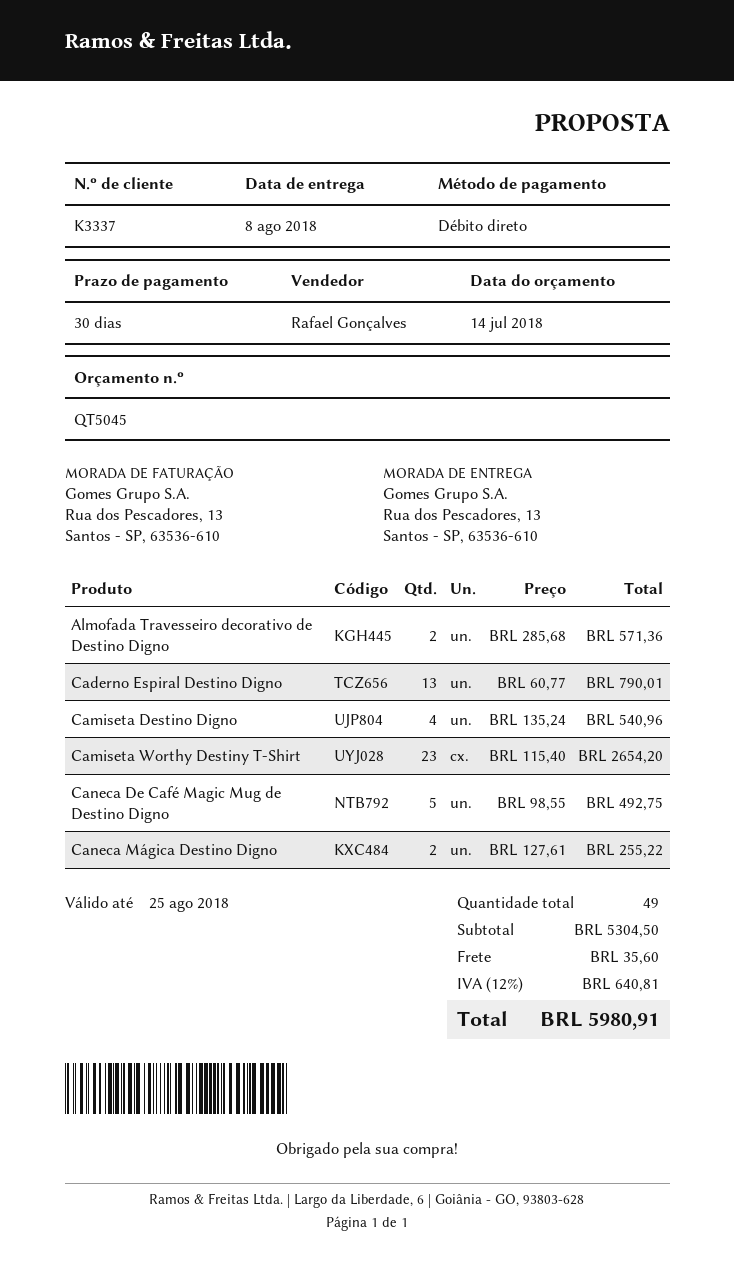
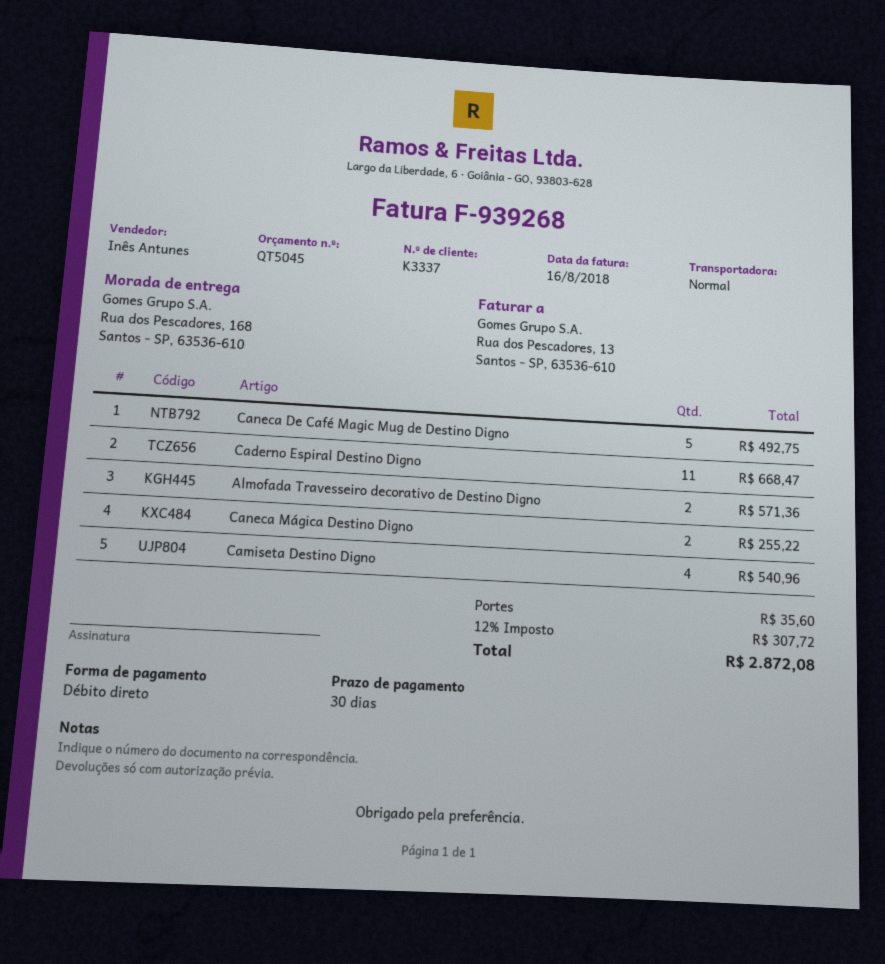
sales rep: Rafael Gonçalves -> Inês Antunes
ship to: Rua dos Pescadores, 13, Santos - SP, 63536-610 -> Rua dos Pescadores, 168, Santos - SP, 63536-610
Caderno Espiral Destino Digno: 13 for 790.01 -> 11 for 668.47
Camiseta Worthy Destiny T-Shirt: 23 for 2654.20 -> none
tax: 12% = 640.81 -> 12% = 307.72
total: 5980.91 -> 2872.08

